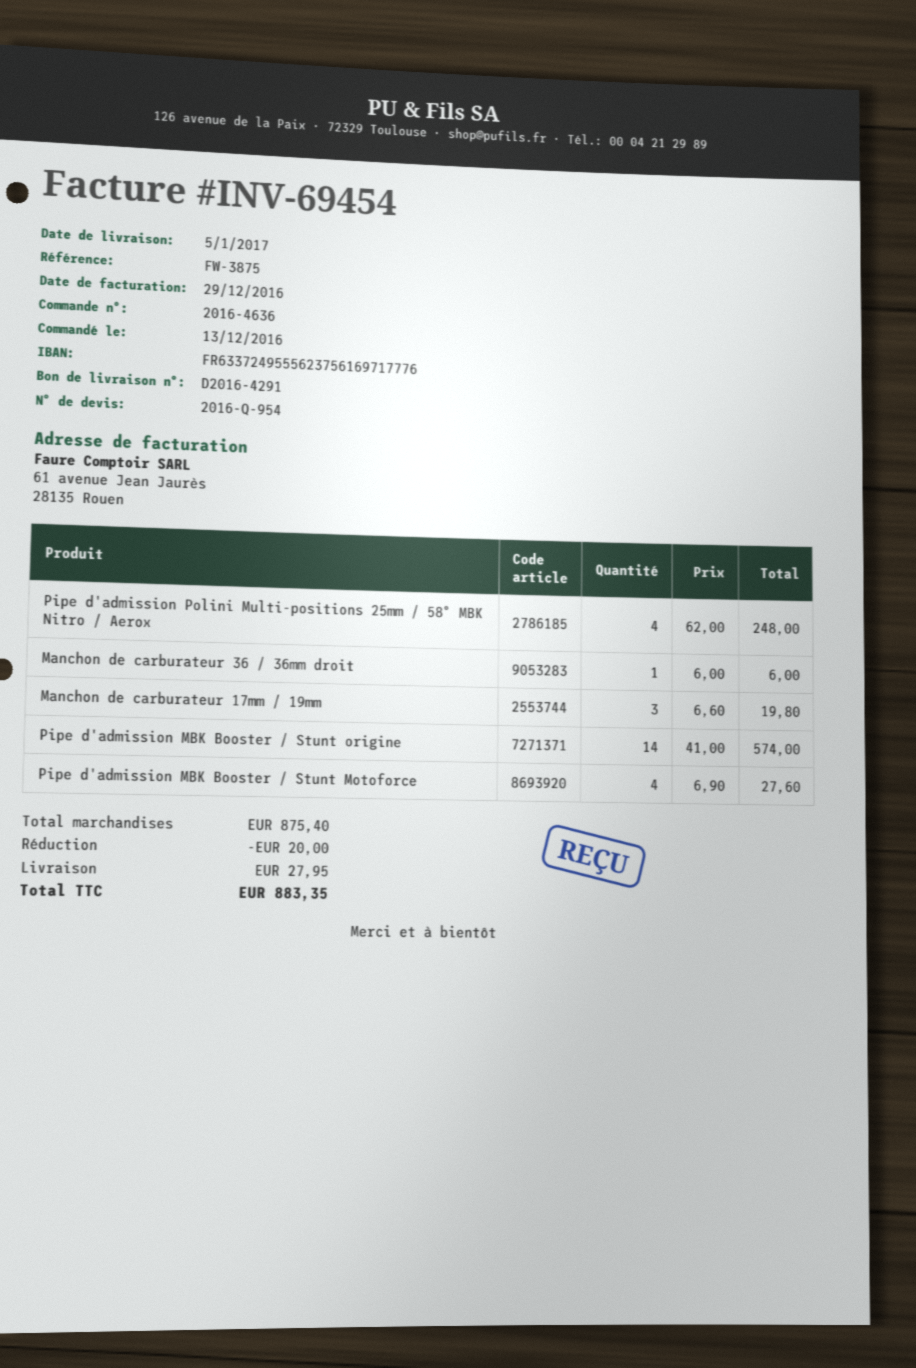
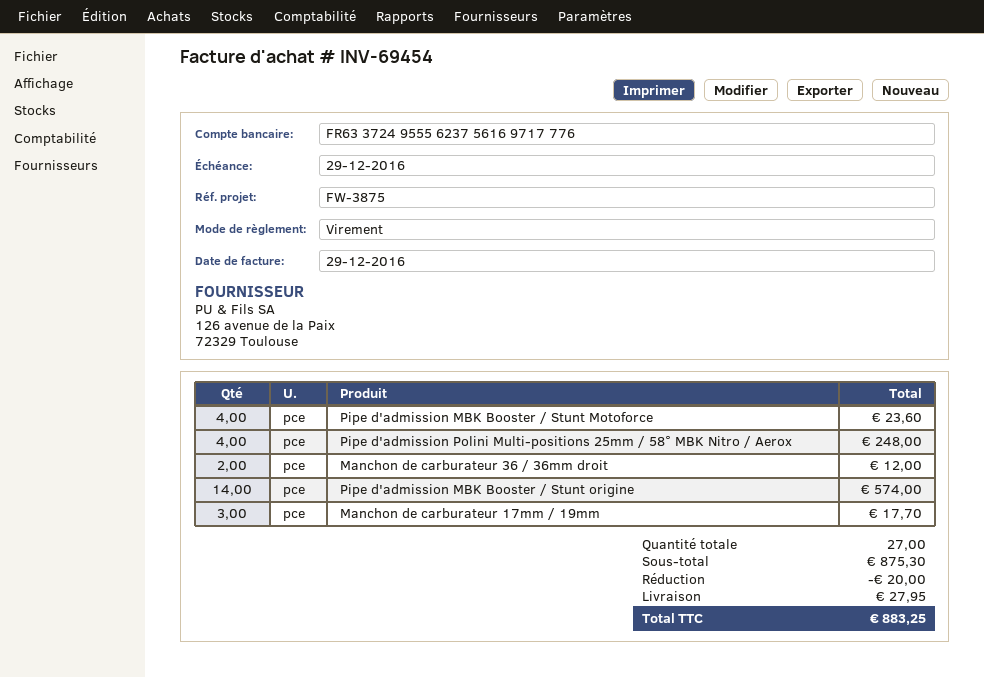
Manchon de carburateur 36 / 36mm droit: 1 for 6.00 -> 2 for 12.00
Manchon de carburateur 17mm / 19mm: 3 for 19.80 -> 3 for 17.70
Pipe d'admission MBK Booster / Stunt Motoforce: 4 for 27.60 -> 4 for 23.60
subtotal: 875.40 -> 875.30
total: 883.35 -> 883.25

